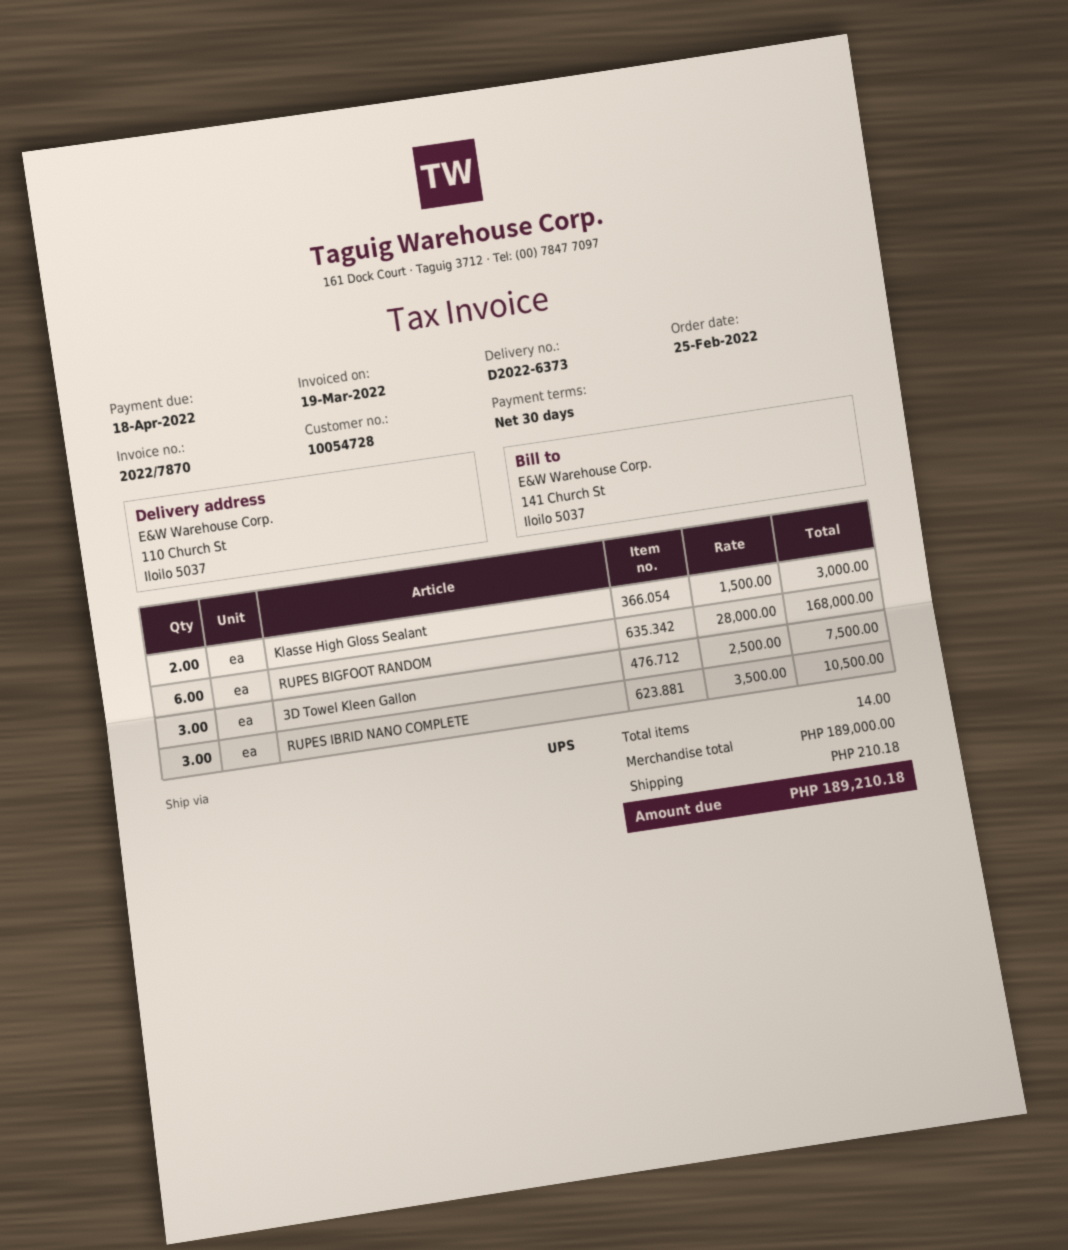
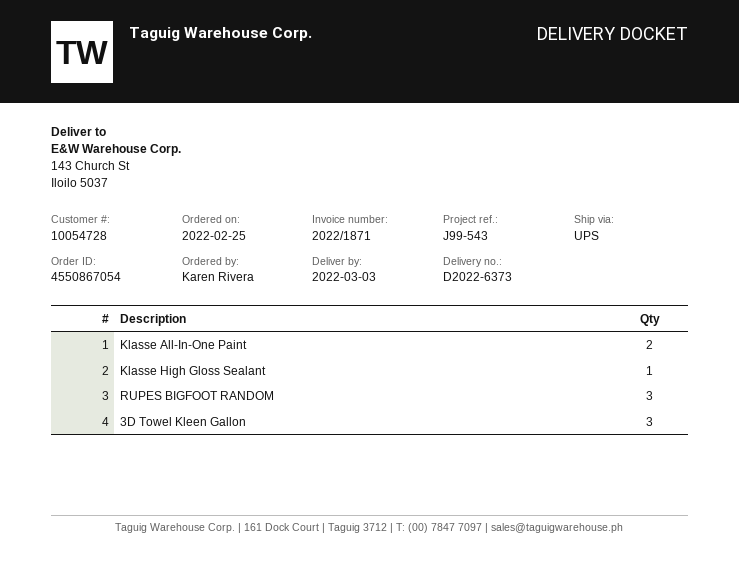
invoice number: 2022/7870 -> 2022/1871
ship to: 110 Church St, Iloilo 5037 -> 143 Church St, Iloilo 5037
Klasse High Gloss Sealant: 2 -> 1
RUPES BIGFOOT RANDOM: 6 -> 3
RUPES IBRID NANO COMPLETE: 3 -> none
Klasse All-In-One Paint: none -> 2

